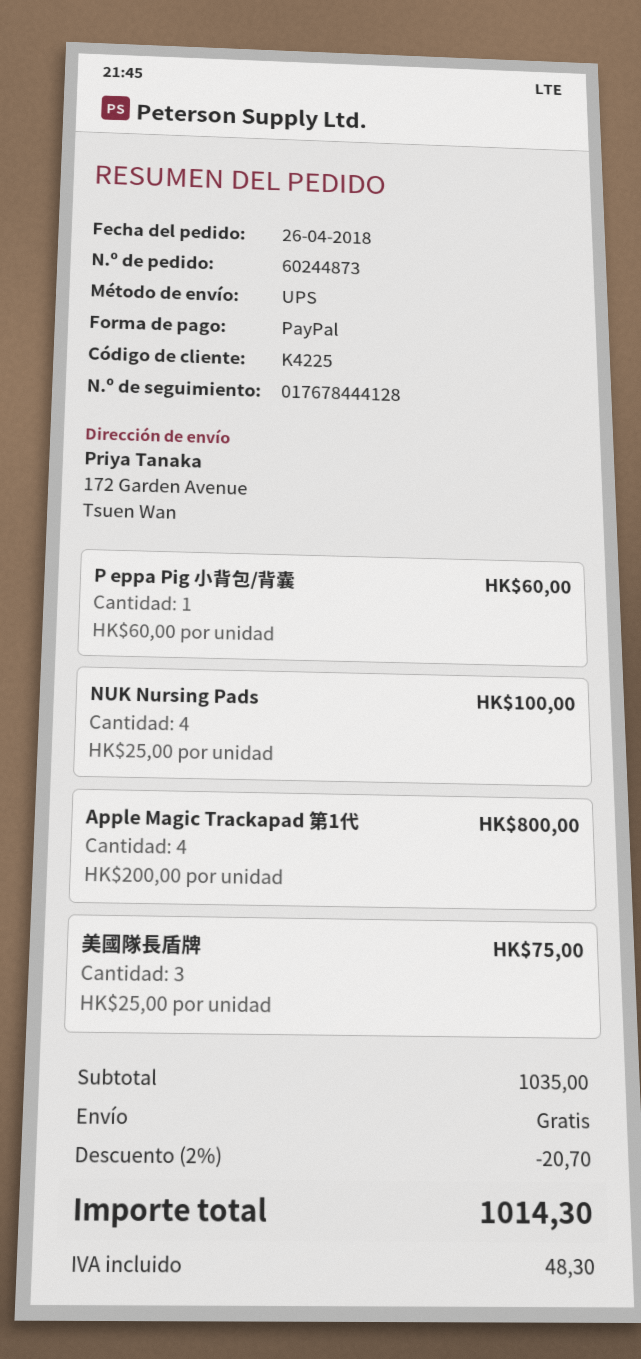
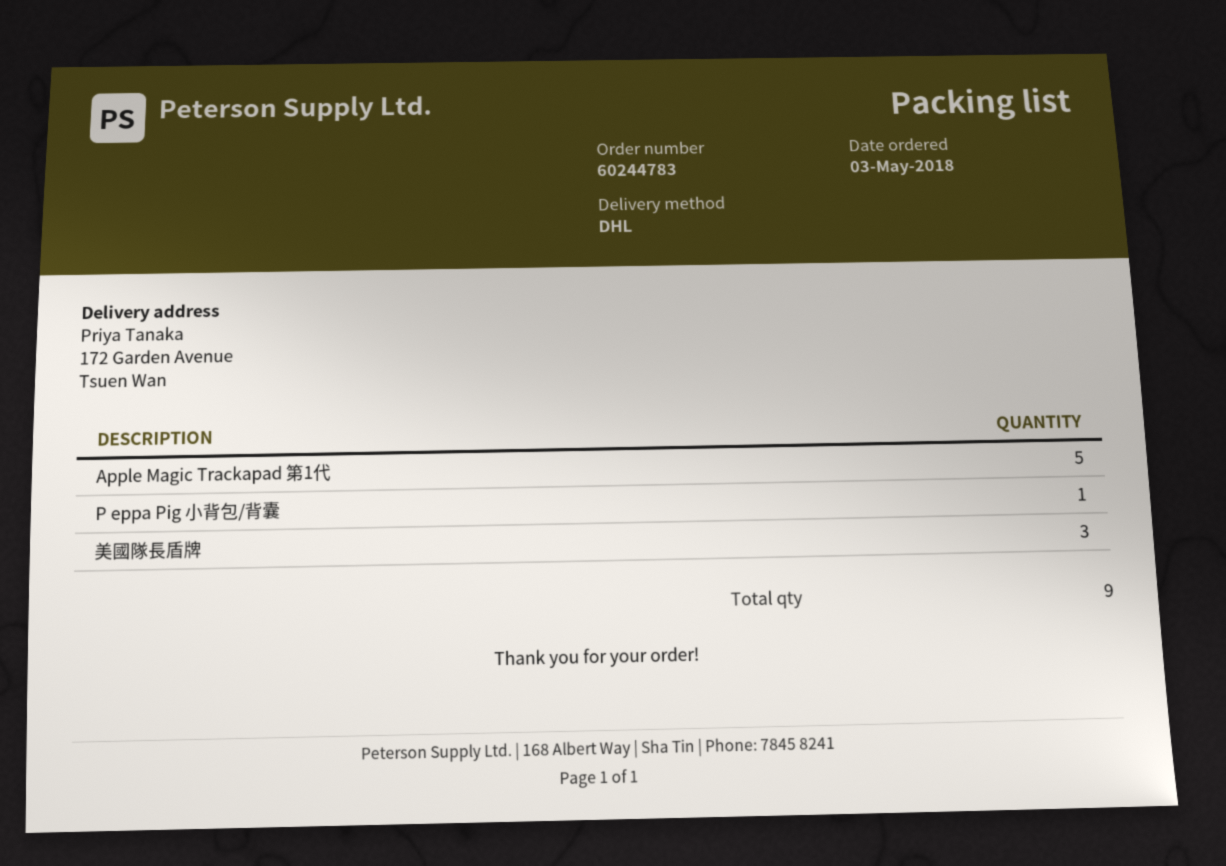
order number: 60244873 -> 60244783
order date: 2018-04-26 -> 2018-05-03
shipping method: UPS -> DHL
NUK Nursing Pads: 4 -> none
Apple Magic Trackapad 第1代: 4 -> 5

